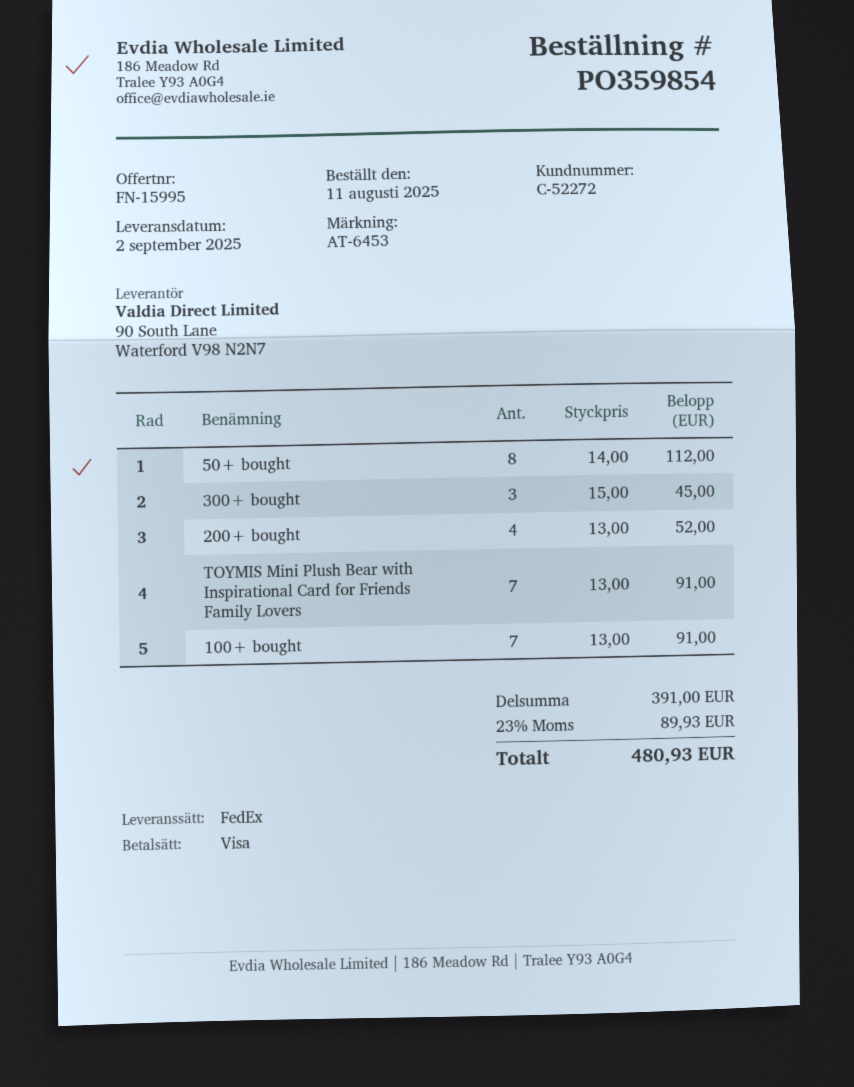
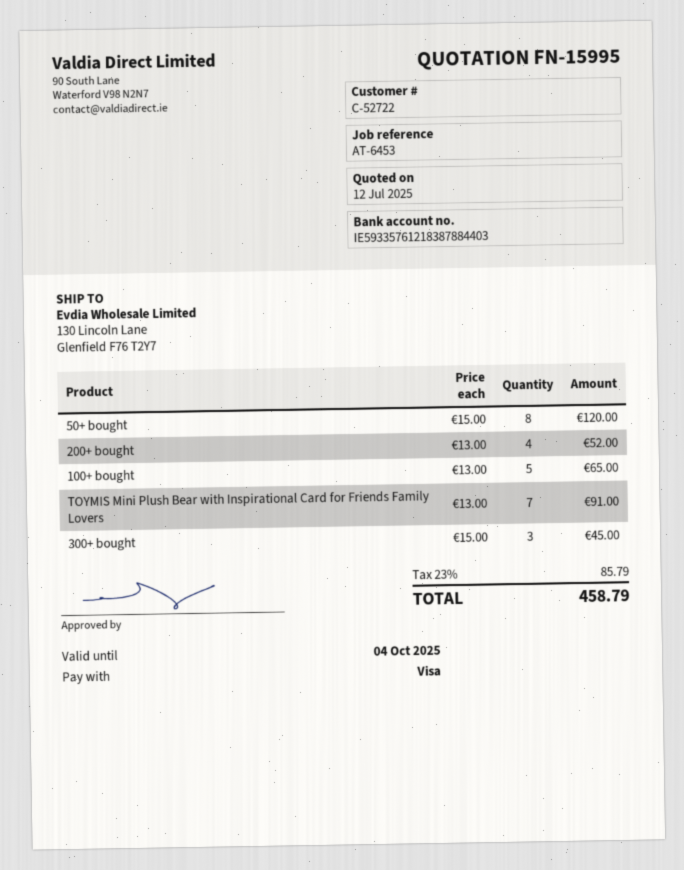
customer number: C-52272 -> C-52722
50+ bought: 8 x 14.00 = 112.00 -> 8 x 15.00 = 120.00
100+ bought: 7 x 13.00 = 91.00 -> 5 x 13.00 = 65.00
tax: 23% = 89.93 -> 23% = 85.79
total: 480.93 -> 458.79

